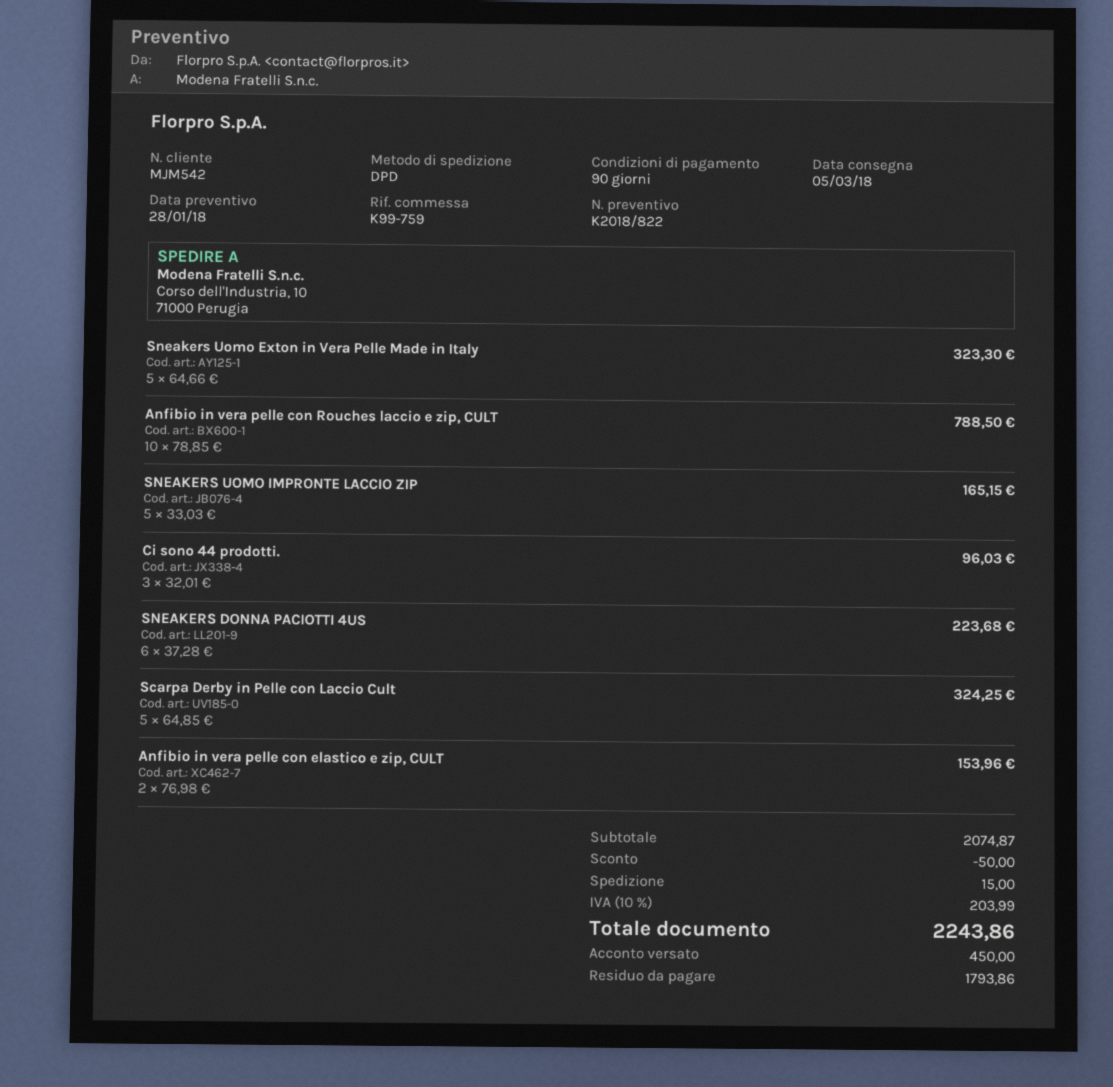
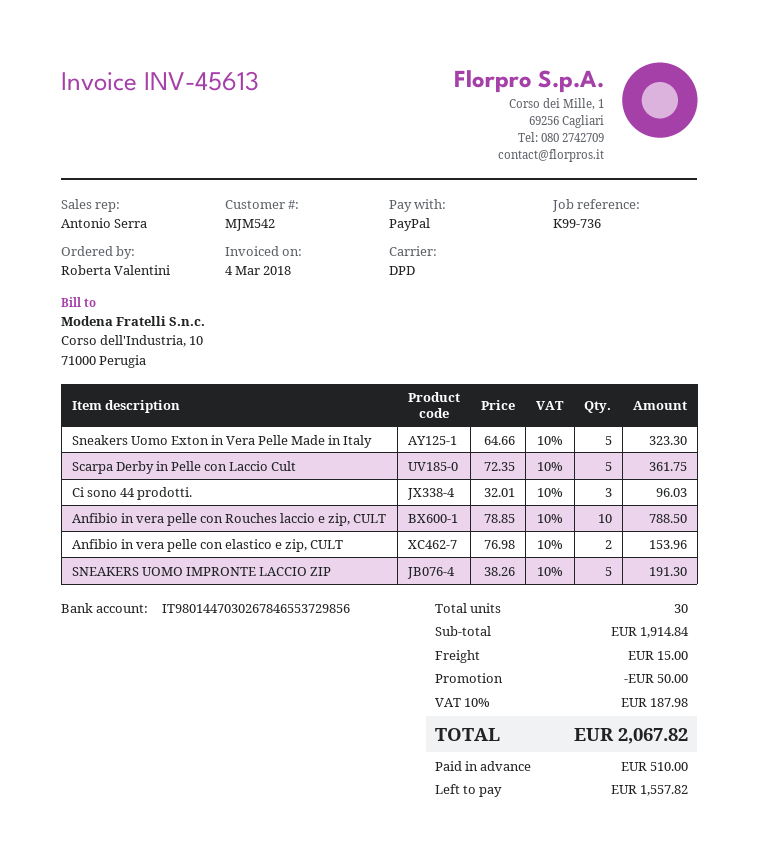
reference: K99-759 -> K99-736
SNEAKERS UOMO IMPRONTE LACCIO ZIP: 5 x 33.03 = 165.15 -> 5 x 38.26 = 191.30
SNEAKERS DONNA PACIOTTI 4US: 6 x 37.28 = 223.68 -> none
Scarpa Derby in Pelle con Laccio Cult: 5 x 64.85 = 324.25 -> 5 x 72.35 = 361.75
subtotal: 2074.87 -> 1914.84
tax: 10% = 203.99 -> 10% = 187.98
total: 2243.86 -> 2067.82
deposit: 450.00 -> 510.00
balance: 1793.86 -> 1557.82

